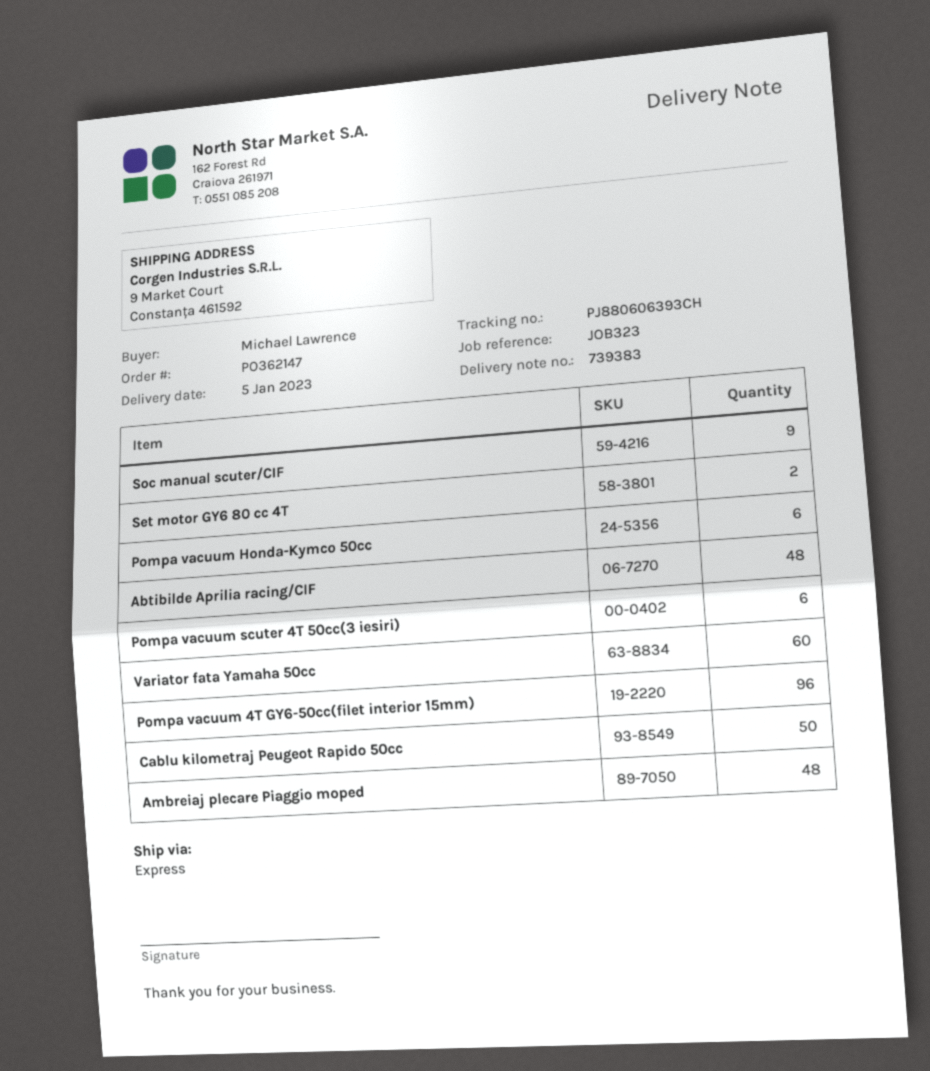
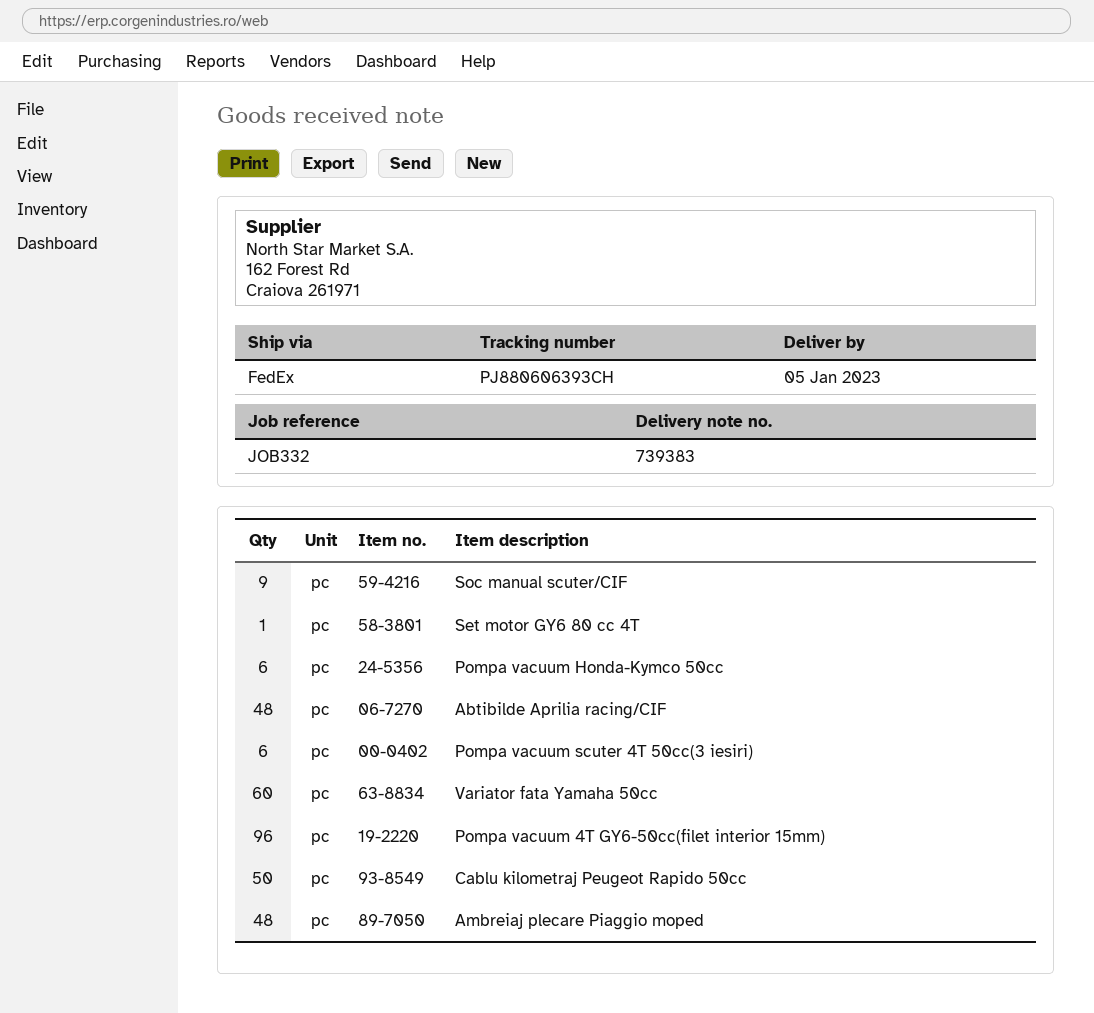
reference: JOB323 -> JOB332
shipping method: express -> FedEx
Set motor GY6 80 cc 4T: 2 -> 1

